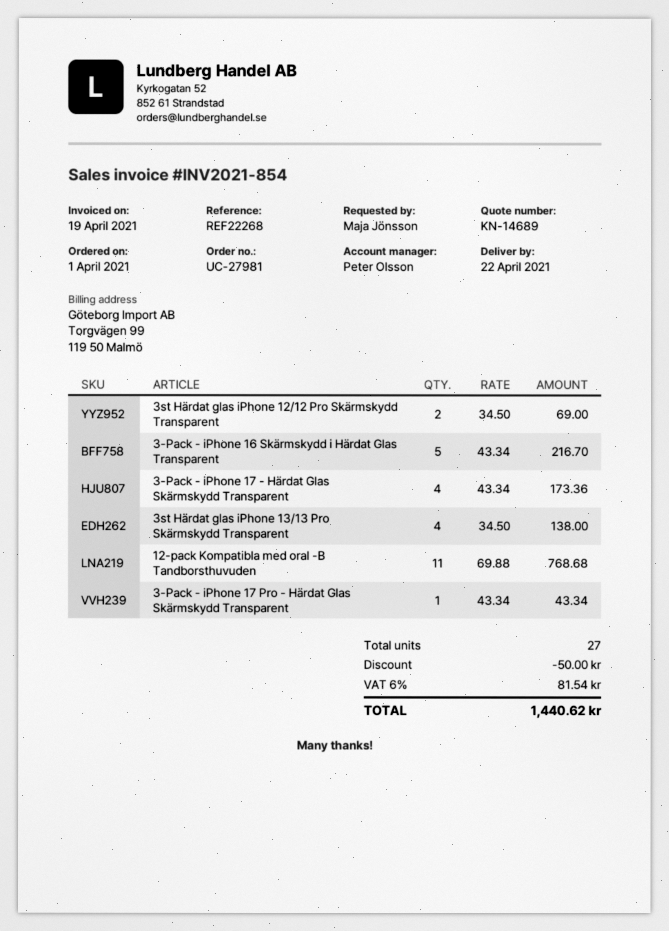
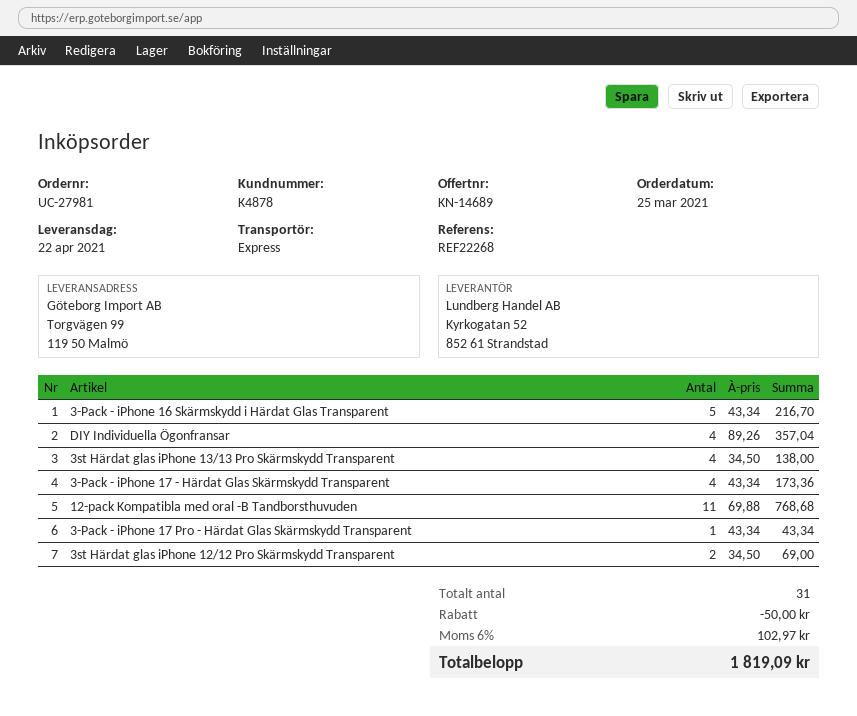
order date: 2021-04-01 -> 2021-03-25
DIY Individuella Ögonfransar: none -> 4 x 89.26 = 357.04
total quantity: 27 -> 31
tax: 6% = 81.54 -> 6% = 102.97
total: 1440.62 -> 1819.09

